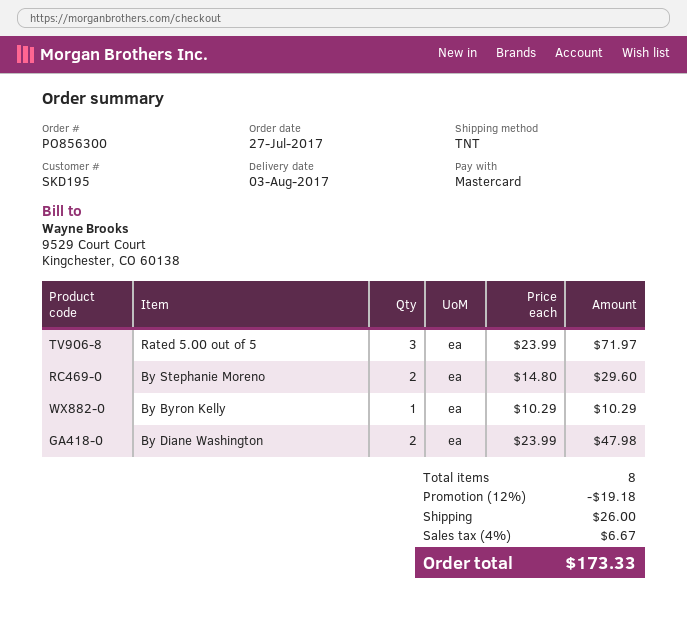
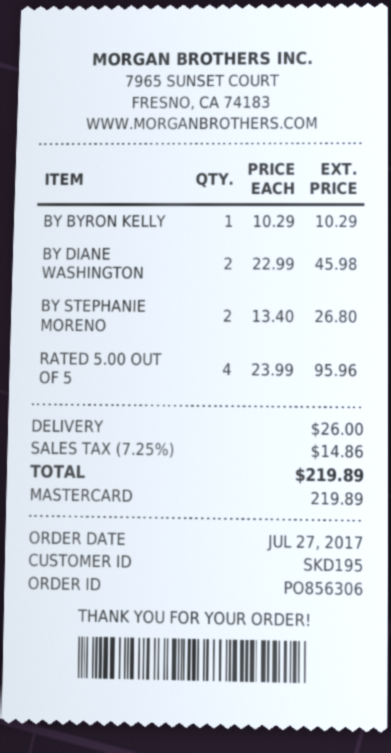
order number: PO856300 -> PO856306
Rated 5.00 out of 5: 3 x 23.99 = 71.97 -> 4 x 23.99 = 95.96
By Stephanie Moreno: 2 x 14.80 = 29.60 -> 2 x 13.40 = 26.80
By Diane Washington: 2 x 23.99 = 47.98 -> 2 x 22.99 = 45.98
discount: 12% = 19.18 -> none
tax: 4% = 6.67 -> 7.25% = 14.86
total: 173.33 -> 219.89

